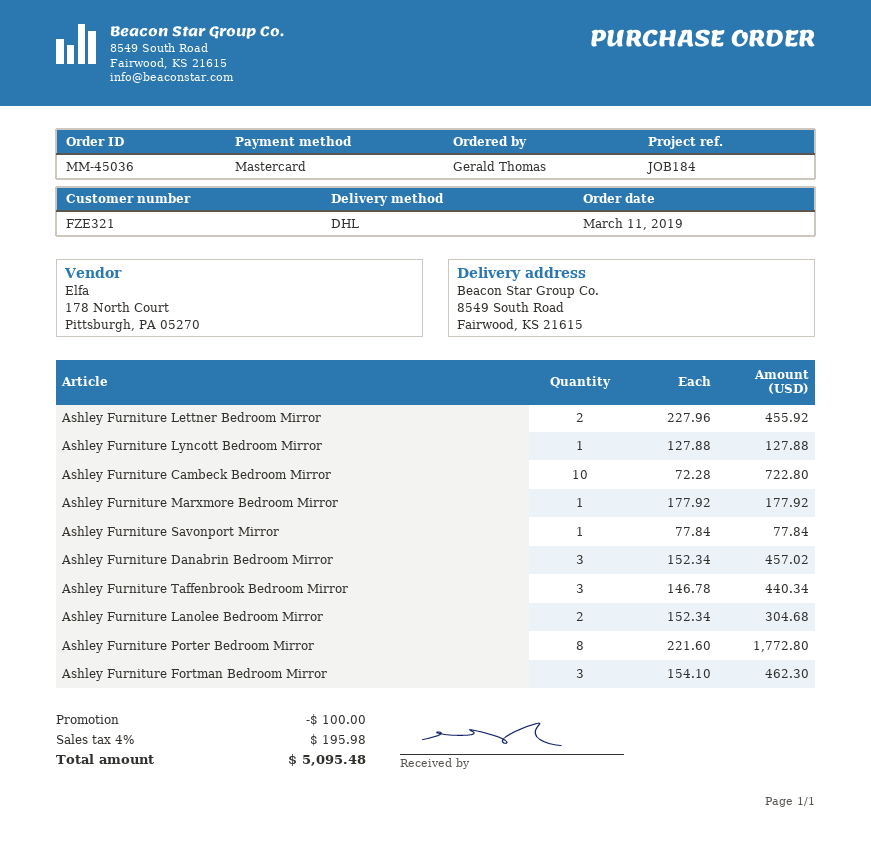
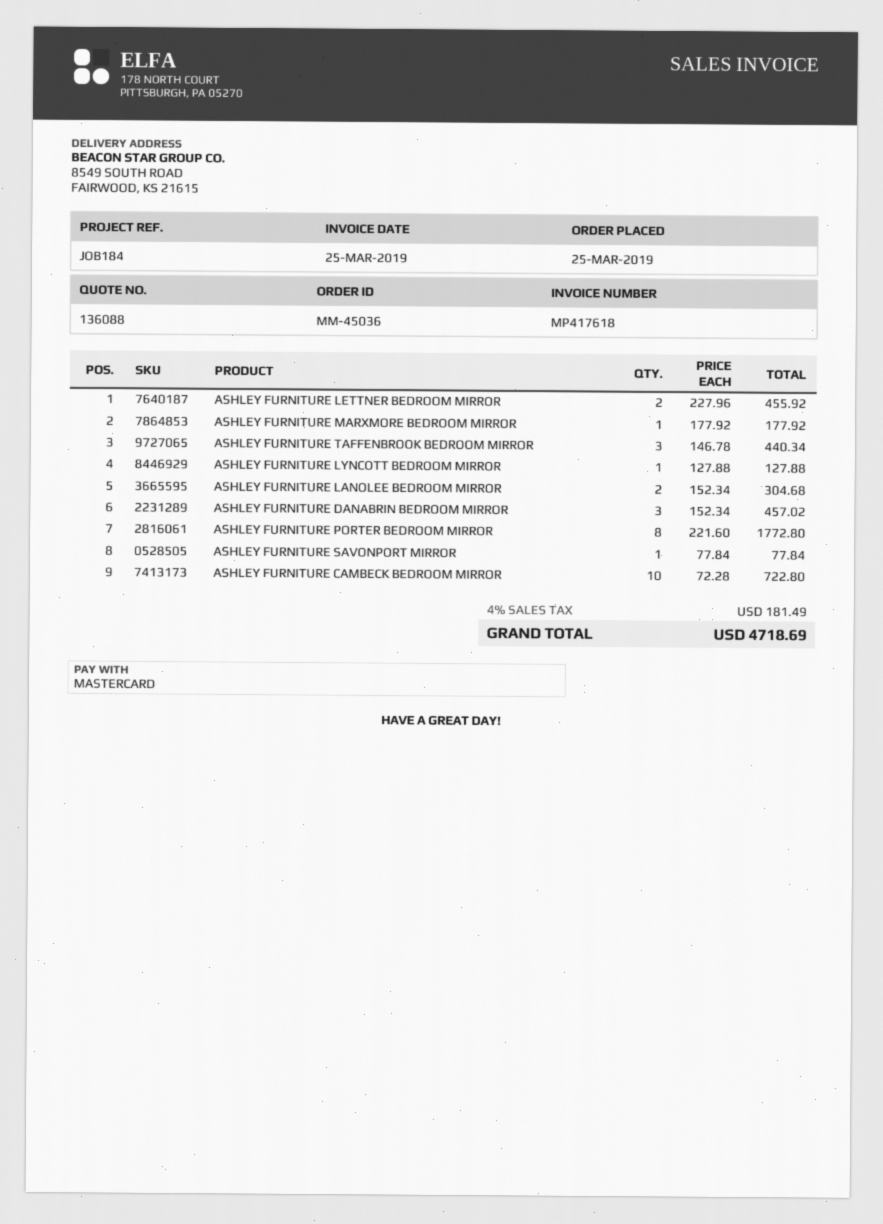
order date: 2019-03-11 -> 2019-03-25
Ashley Furniture Fortman Bedroom Mirror: 3 x 154.10 = 462.30 -> none
discount: 100.00 -> none
tax: 4% = 195.98 -> 4% = 181.49
total: 5095.48 -> 4718.69

